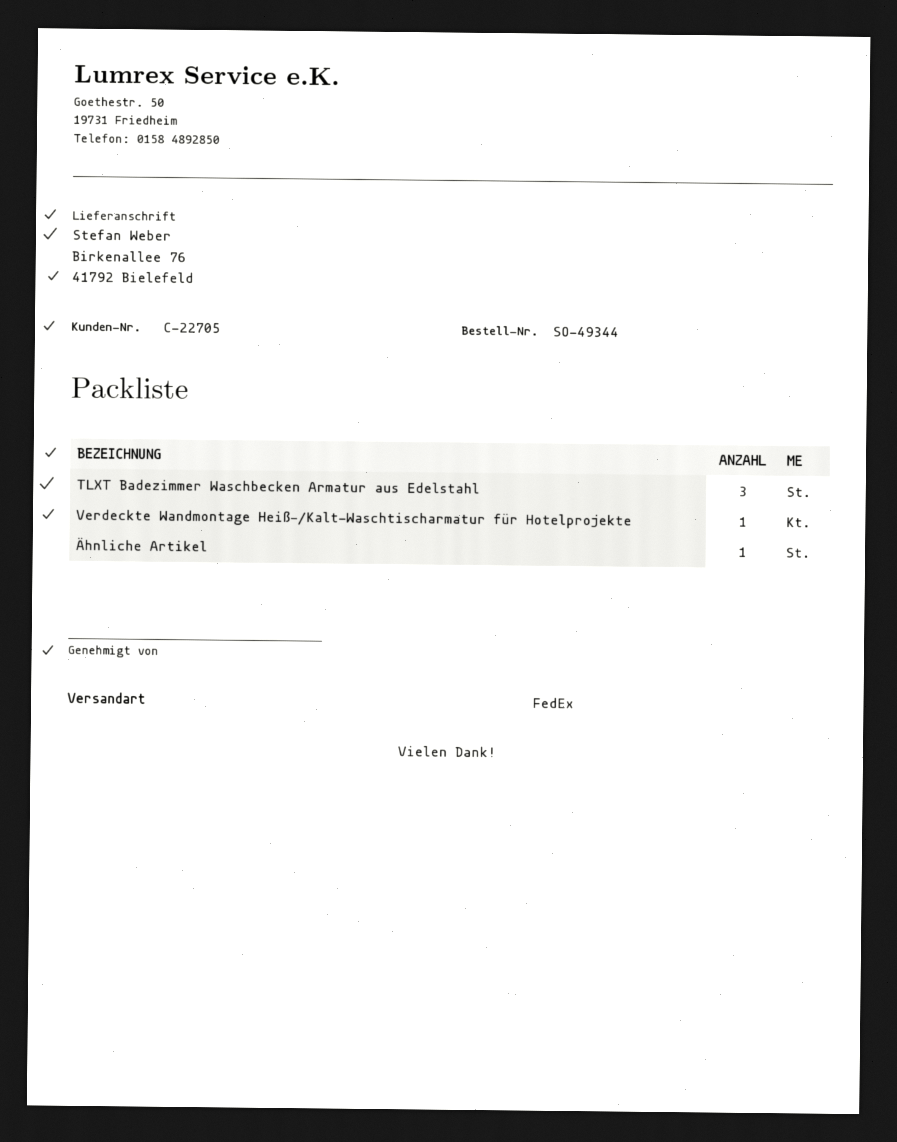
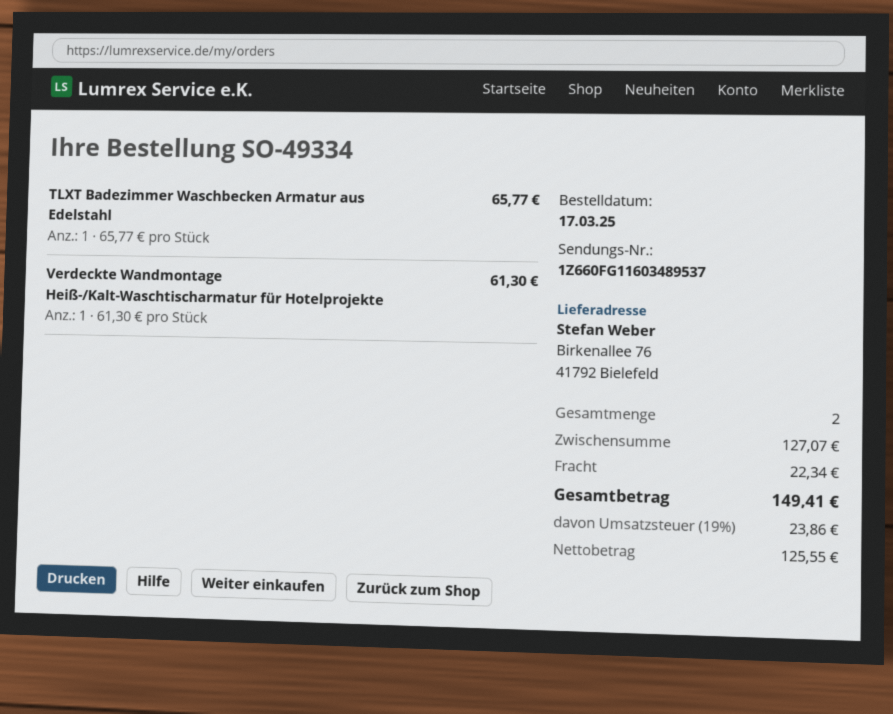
order number: SO-49344 -> SO-49334
TLXT Badezimmer Waschbecken Armatur aus Edelstahl: 3 -> 1
Ähnliche Artikel: 1 -> none

